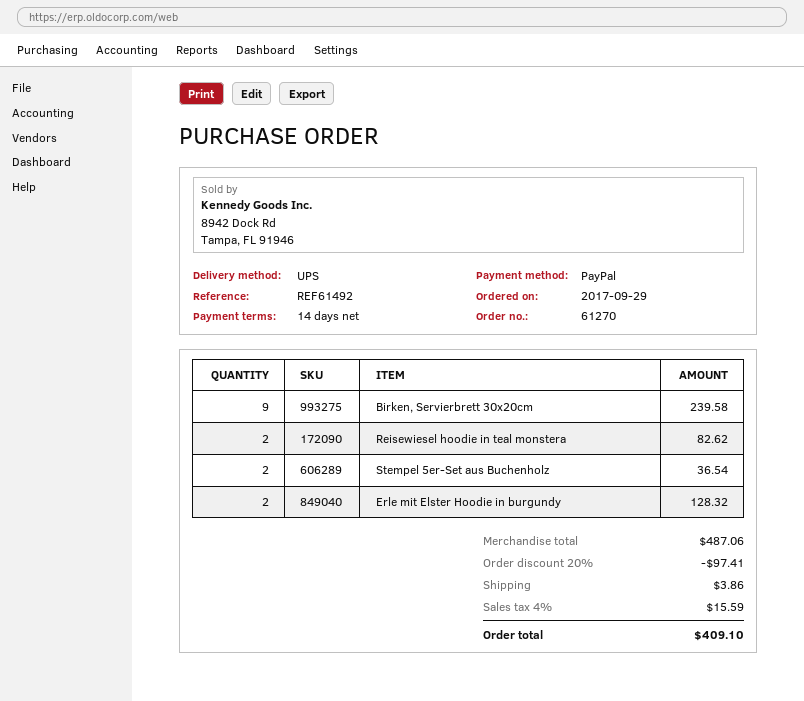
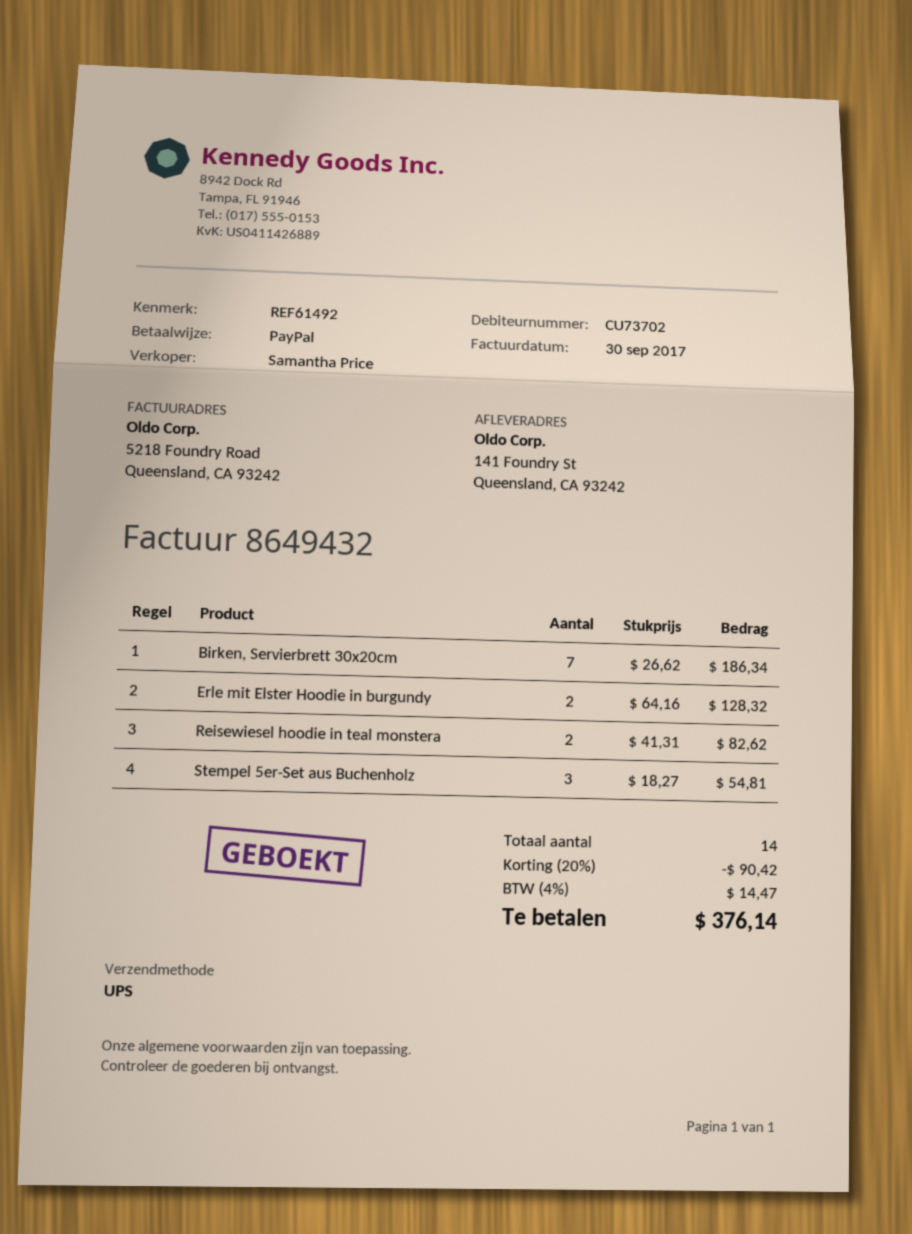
Birken, Servierbrett 30x20cm: 9 for 239.58 -> 7 for 186.34
Stempel 5er-Set aus Buchenholz: 2 for 36.54 -> 3 for 54.81
discount: 20% = 97.41 -> 20% = 90.42
shipping: 3.86 -> none
tax: 4% = 15.59 -> 4% = 14.47
total: 409.10 -> 376.14

